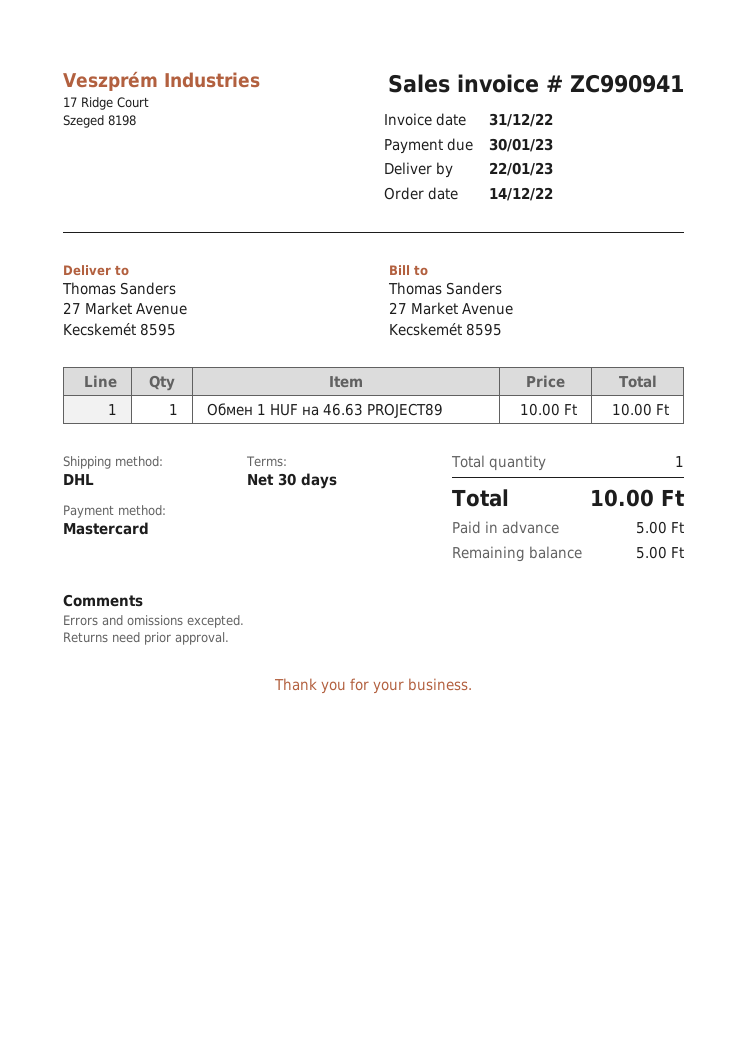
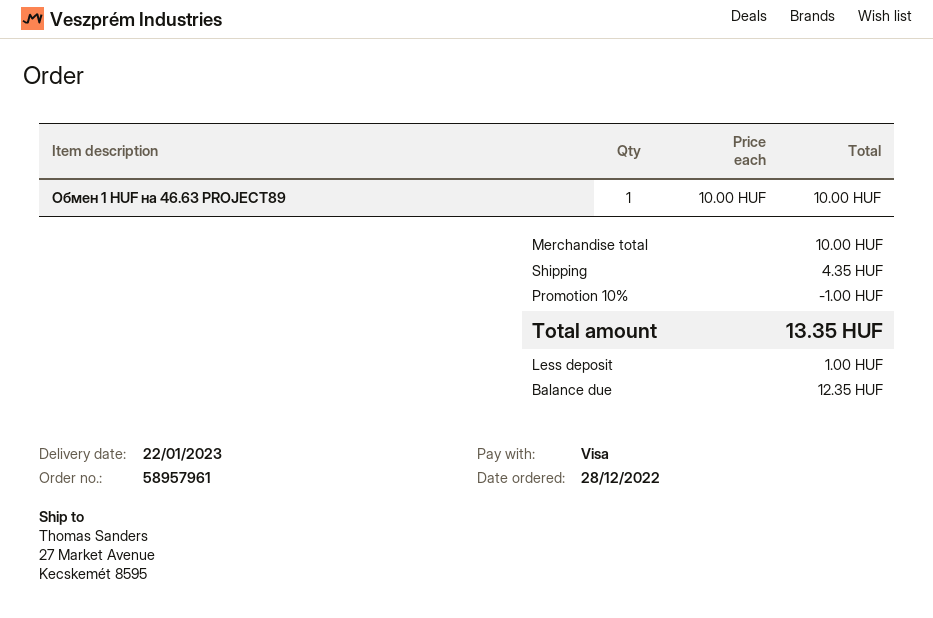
order date: 2022-12-14 -> 2022-12-28
payment method: Mastercard -> Visa
discount: none -> 10% = 1.00
shipping: none -> 4.35
total: 10.00 -> 13.35
deposit: 5.00 -> 1.00
balance: 5.00 -> 12.35

